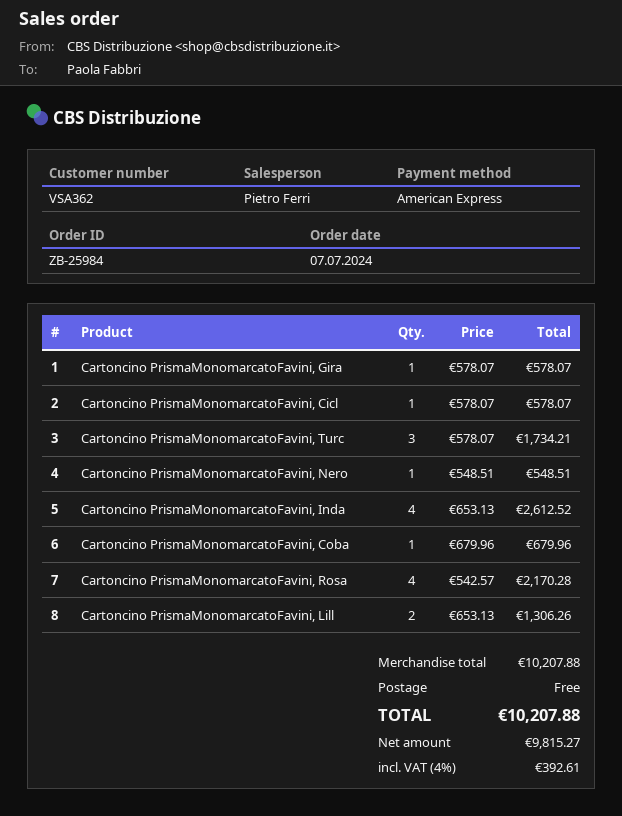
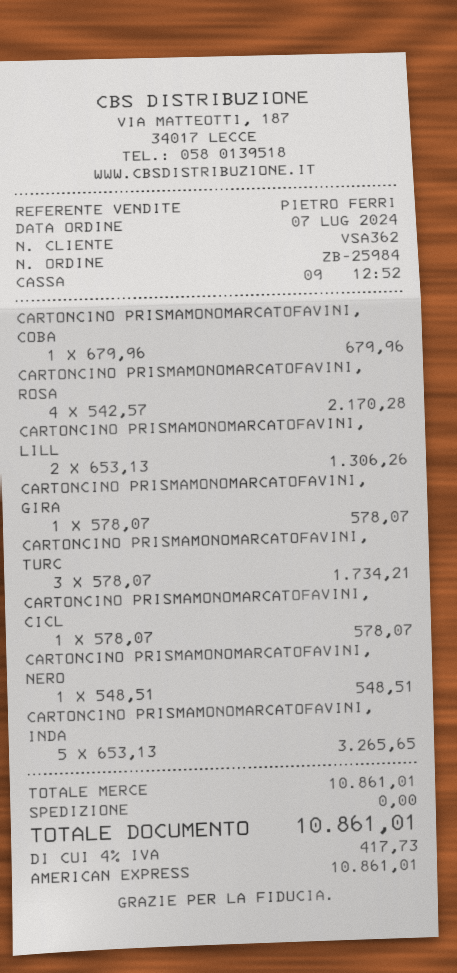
Cartoncino PrismaMonomarcatoFavini, Inda: 4 x 653.13 = 2612.52 -> 5 x 653.13 = 3265.65
subtotal: 10207.88 -> 10861.01
tax: 4% = 392.61 -> 4% = 417.73
total: 10207.88 -> 10861.01

